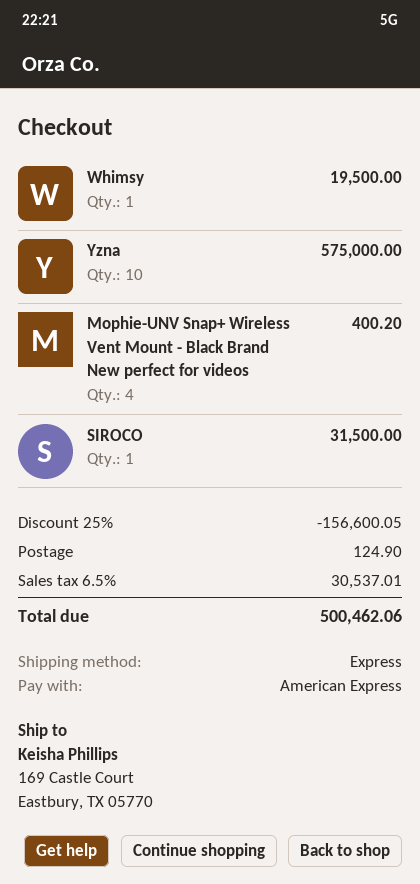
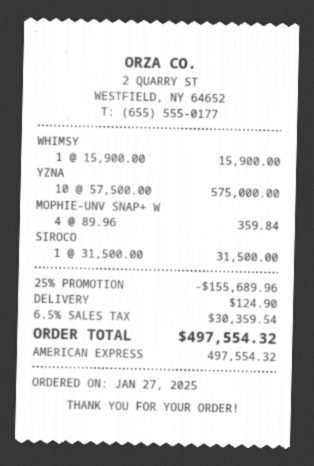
Whimsy: 1 for 19500.00 -> 1 for 15900.00
Mophie-UNV Snap+ Wireless Vent Mount - Black Brand New perfect for videos: 4 for 400.20 -> 4 for 359.84
discount: 25% = 156600.05 -> 25% = 155689.96
tax: 6.5% = 30537.01 -> 6.5% = 30359.54
total: 500462.06 -> 497554.32

